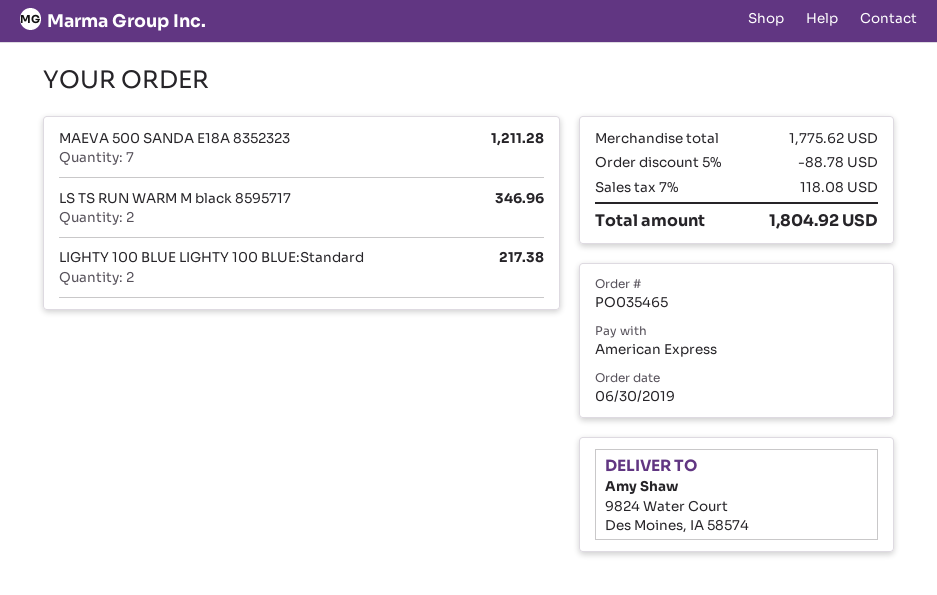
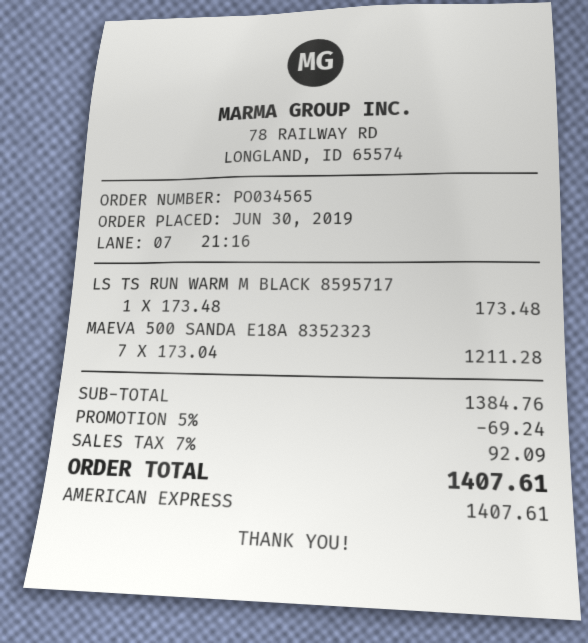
order number: PO035465 -> PO034565
LS TS RUN WARM M black 8595717: 2 for 346.96 -> 1 for 173.48
LIGHTY 100 BLUE LIGHTY 100 BLUE:Standard: 2 for 217.38 -> none
subtotal: 1775.62 -> 1384.76
discount: 5% = 88.78 -> 5% = 69.24
tax: 7% = 118.08 -> 7% = 92.09
total: 1804.92 -> 1407.61

